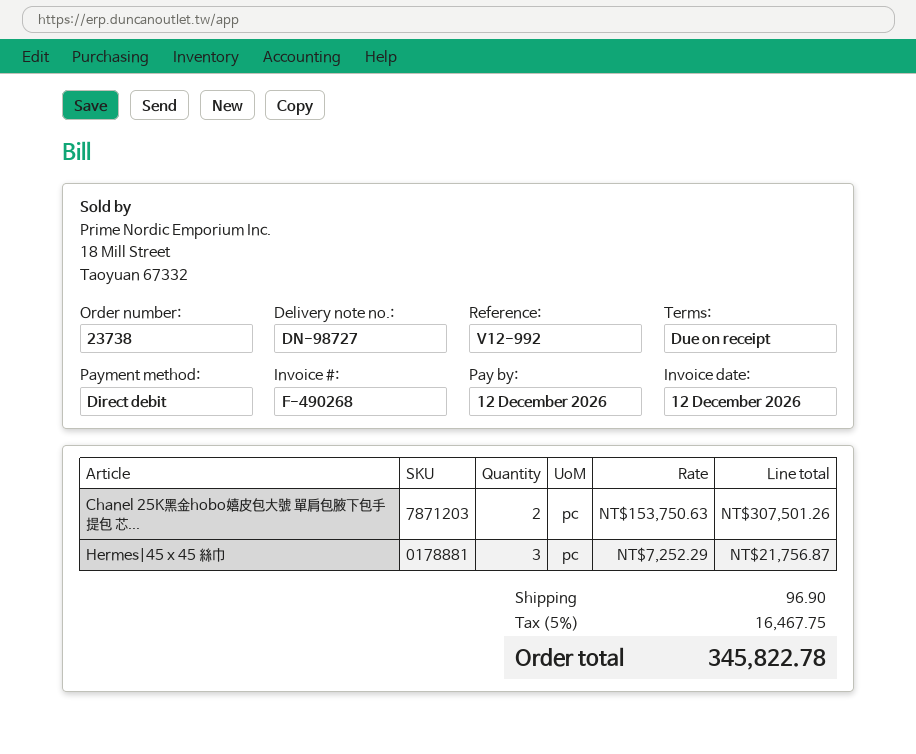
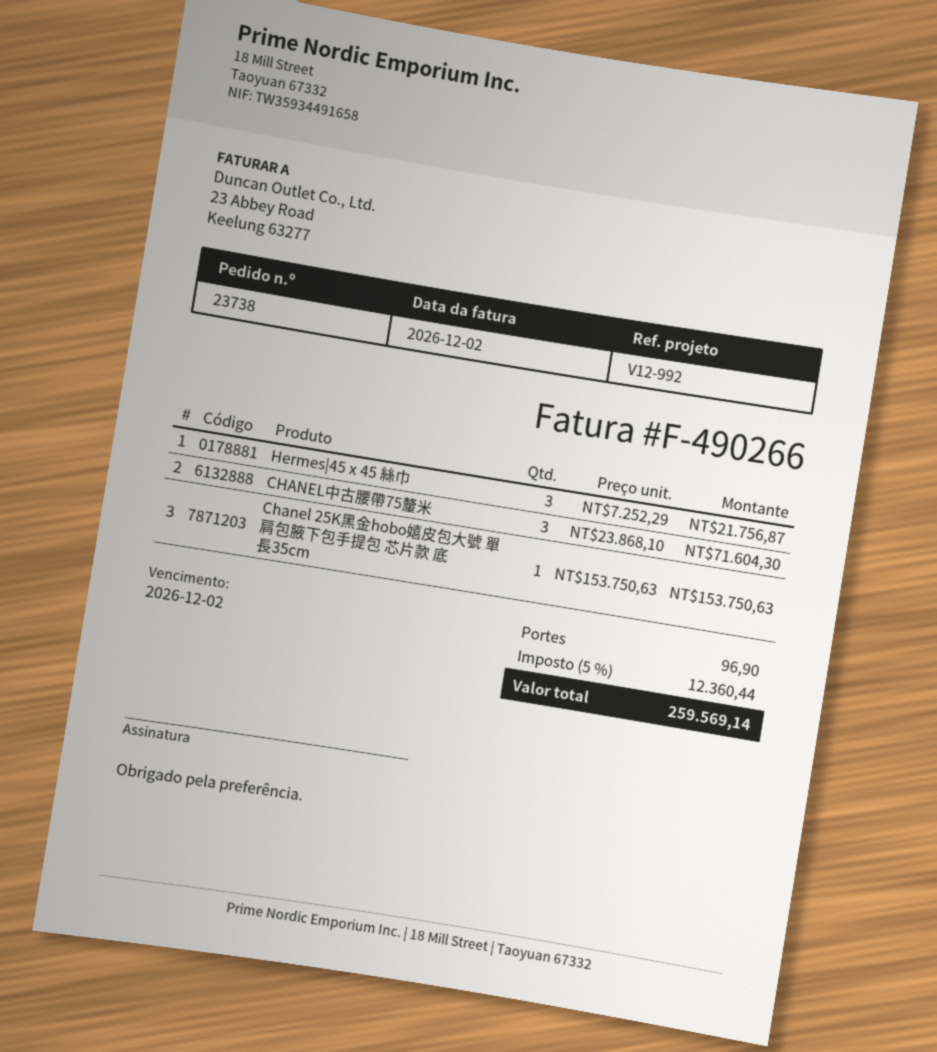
invoice number: F-490268 -> F-490266
invoice date: 2026-12-12 -> 2026-12-02
due date: 2026-12-12 -> 2026-12-02
Chanel 25K黑金hobo嬉皮包大號 單肩包腋下包手提包 芯...: 2 x 153750.63 = 307501.26 -> 1 x 153750.63 = 153750.63
CHANEL中古腰帶75釐米: none -> 3 x 23868.10 = 71604.30
tax: 5% = 16467.75 -> 5% = 12360.44
total: 345822.78 -> 259569.14

